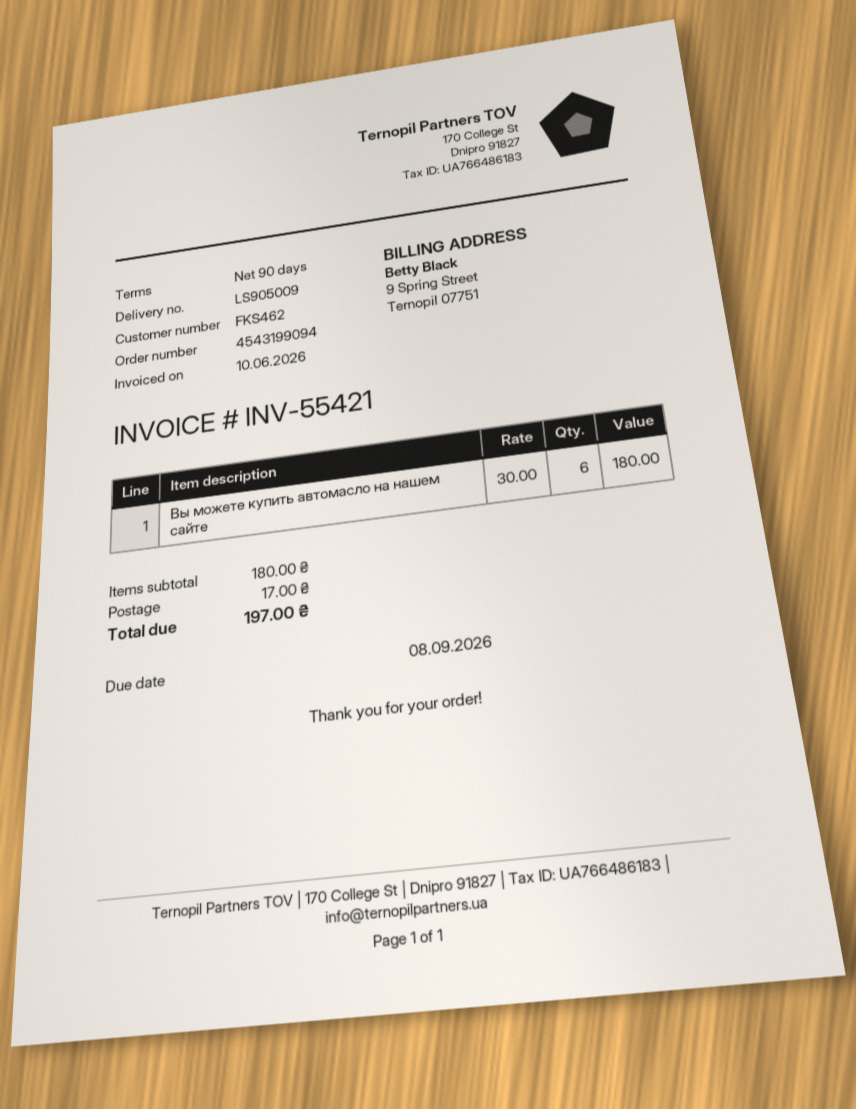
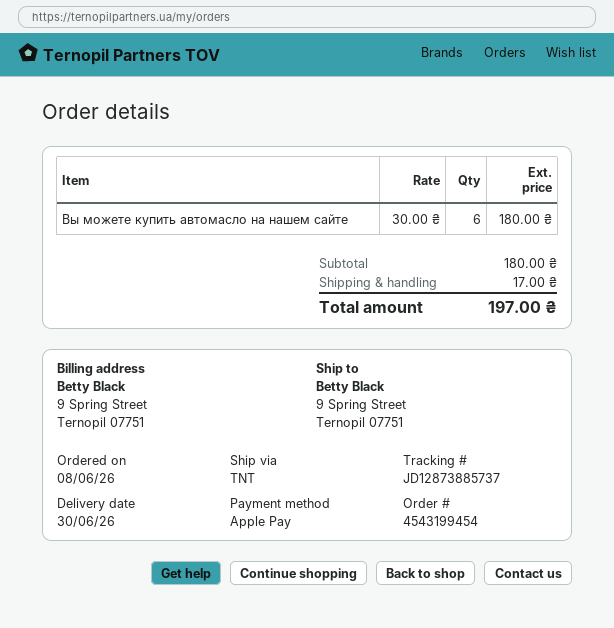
order number: 4543199094 -> 4543199454

